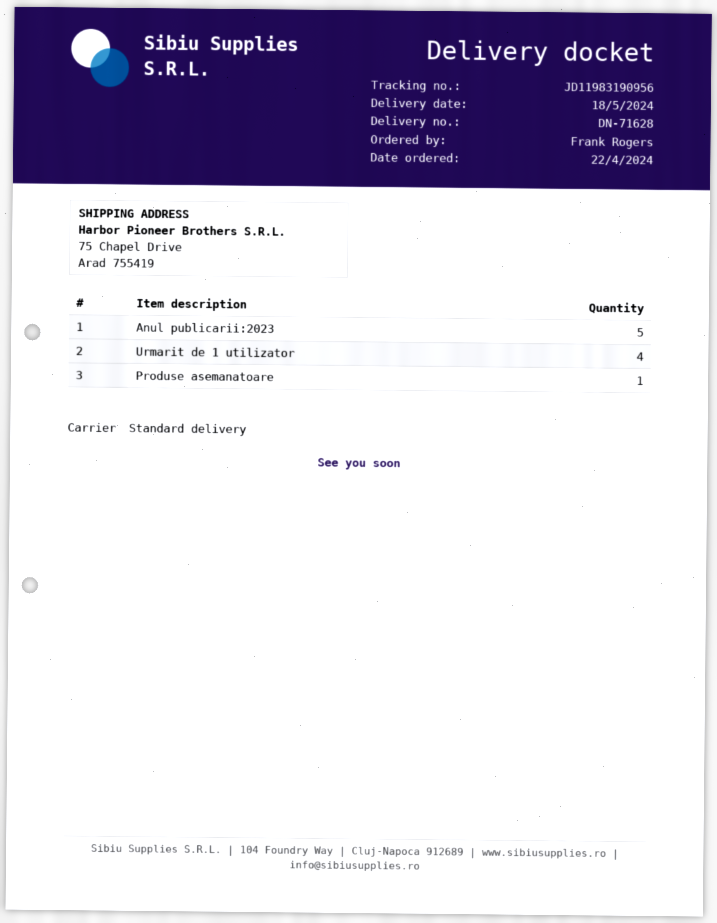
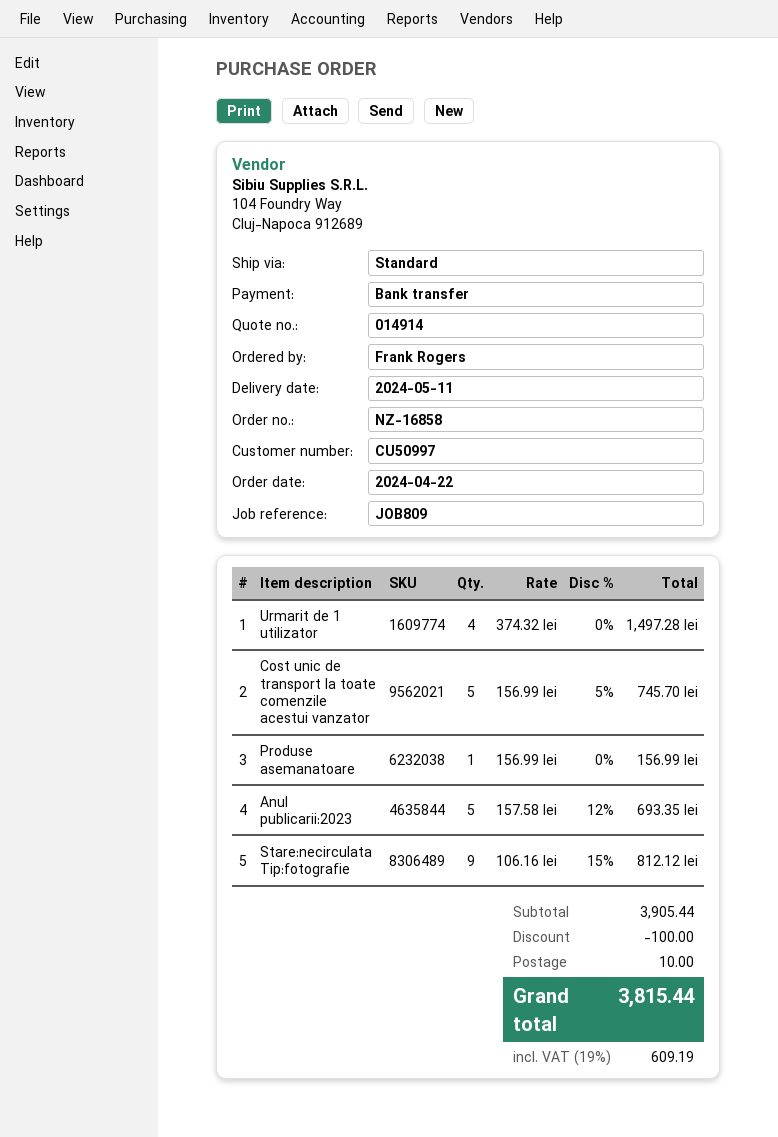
delivery date: 2024-05-18 -> 2024-05-11
Cost unic de transport la toate comenzile acestui vanzator: none -> 5
Stare:necirculata Tip:fotografie: none -> 9

